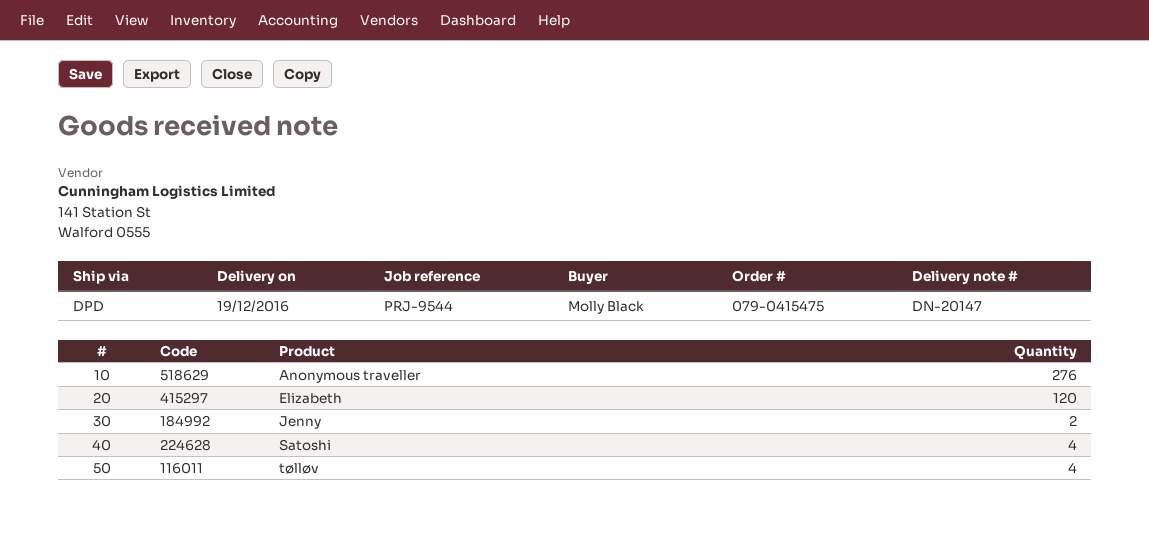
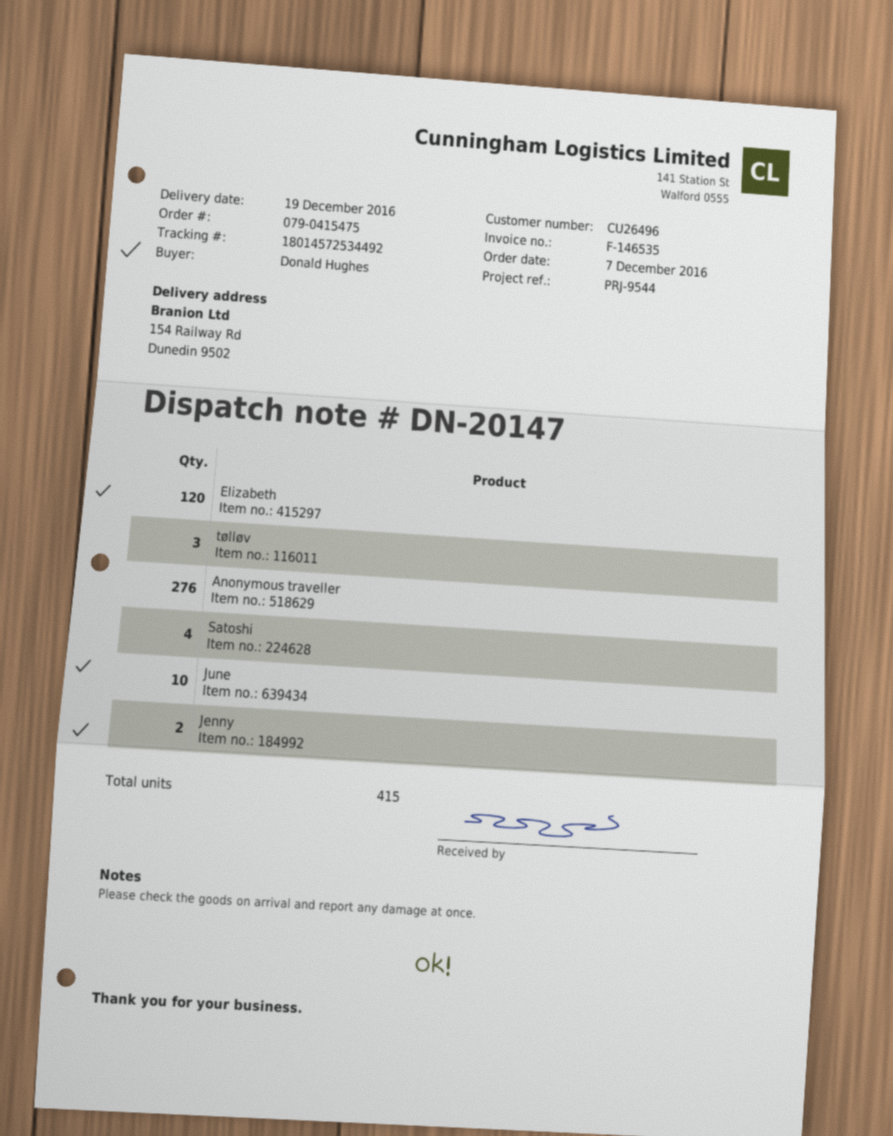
ordered by: Molly Black -> Donald Hughes
tølløv: 4 -> 3
June: none -> 10

